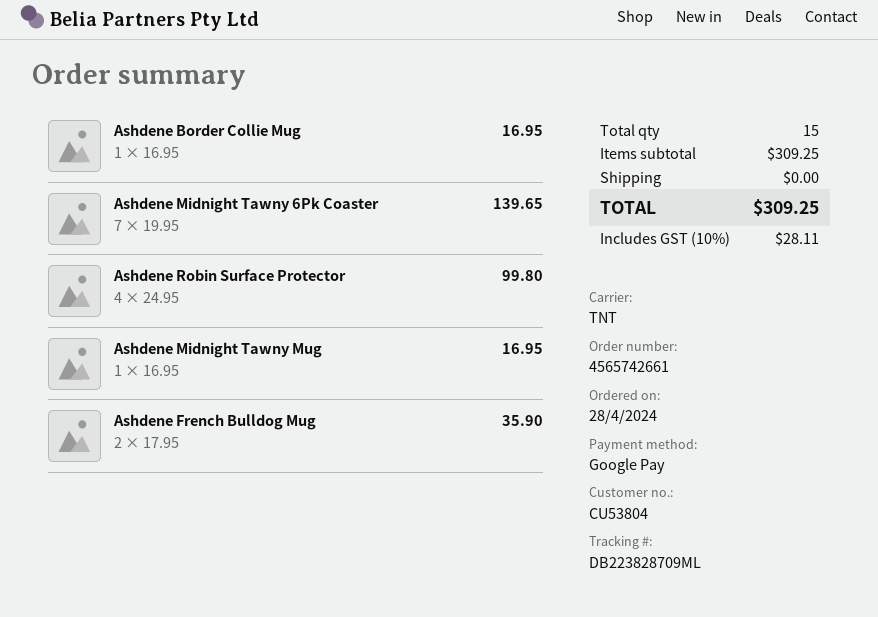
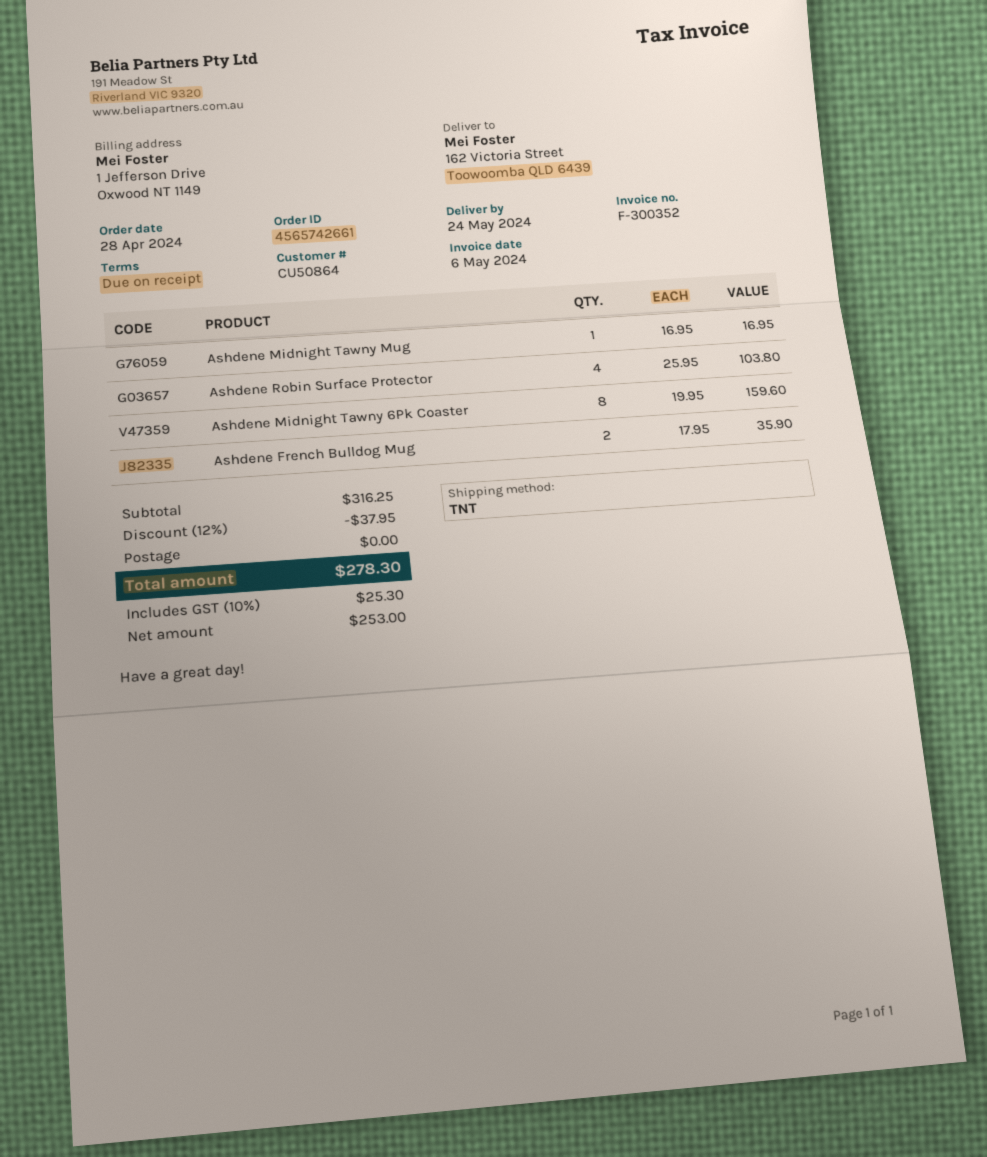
customer number: CU53804 -> CU50864
Ashdene Border Collie Mug: 1 x 16.95 = 16.95 -> none
Ashdene Midnight Tawny 6Pk Coaster: 7 x 19.95 = 139.65 -> 8 x 19.95 = 159.60
Ashdene Robin Surface Protector: 4 x 24.95 = 99.80 -> 4 x 25.95 = 103.80
subtotal: 309.25 -> 316.25
discount: none -> 12% = 37.95
tax: 10% = 28.11 -> 10% = 25.30
total: 309.25 -> 278.30

